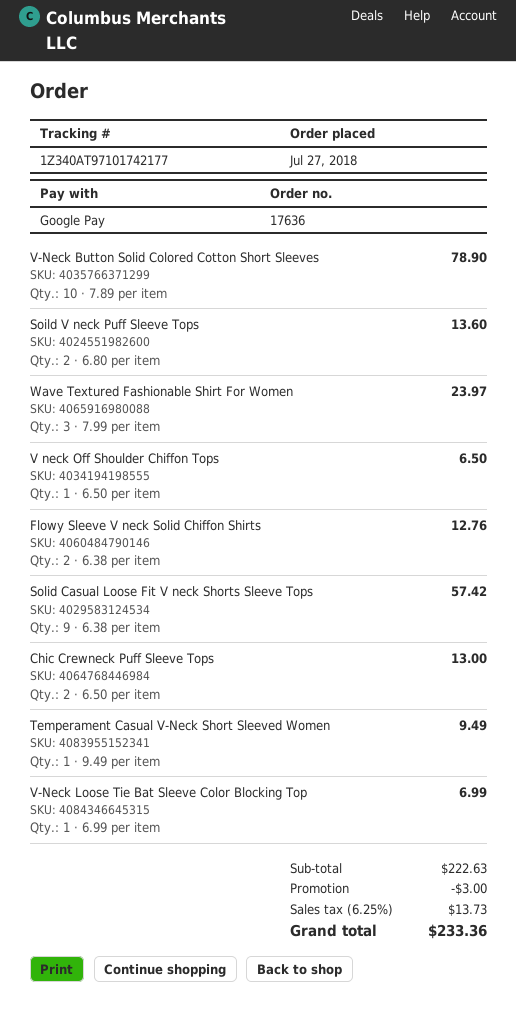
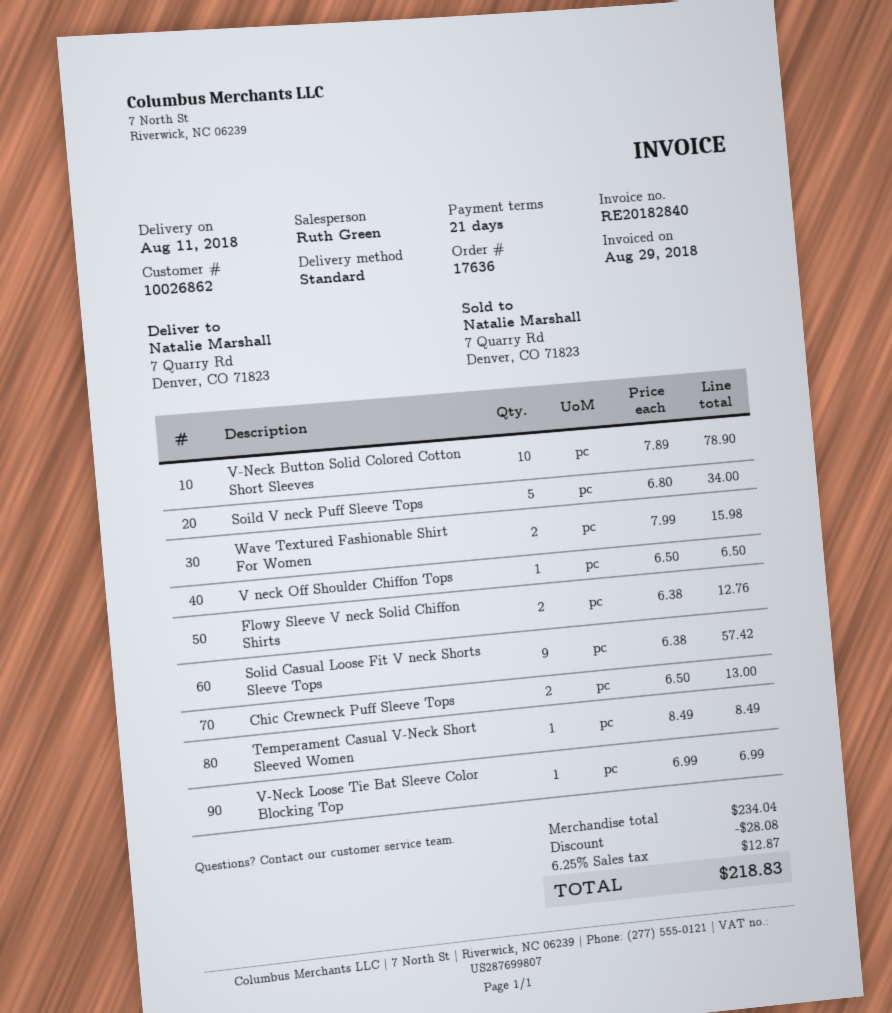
Soild V neck Puff Sleeve Tops: 2 x 6.80 = 13.60 -> 5 x 6.80 = 34.00
Wave Textured Fashionable Shirt For Women: 3 x 7.99 = 23.97 -> 2 x 7.99 = 15.98
Temperament Casual V-Neck Short Sleeved Women: 1 x 9.49 = 9.49 -> 1 x 8.49 = 8.49
subtotal: 222.63 -> 234.04
discount: 3.00 -> 28.08
tax: 6.25% = 13.73 -> 6.25% = 12.87
total: 233.36 -> 218.83

